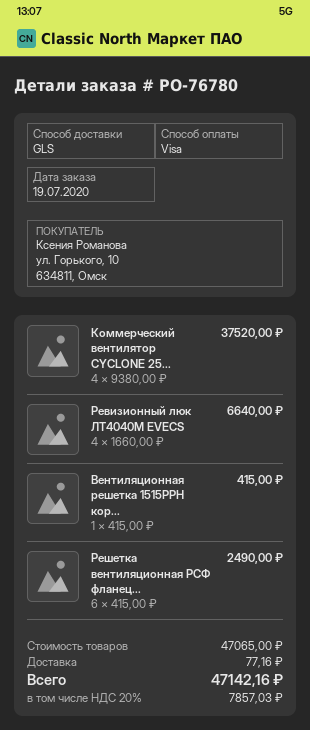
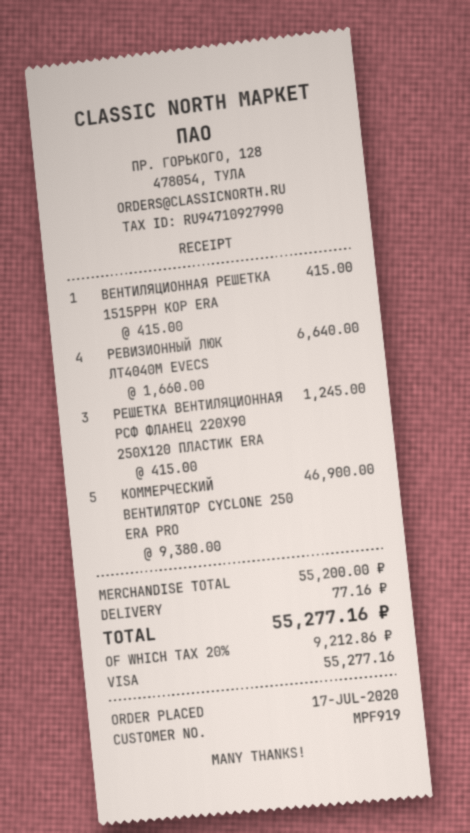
order date: 2020-07-19 -> 2020-07-17
Коммерческий вентилятор CYCLONE 25...: 4 x 9380.00 = 37520.00 -> 5 x 9380.00 = 46900.00
Решетка вентиляционная РСФ фланец...: 6 x 415.00 = 2490.00 -> 3 x 415.00 = 1245.00
subtotal: 47065.00 -> 55200.00
tax: 20% = 7857.03 -> 20% = 9212.86
total: 47142.16 -> 55277.16

